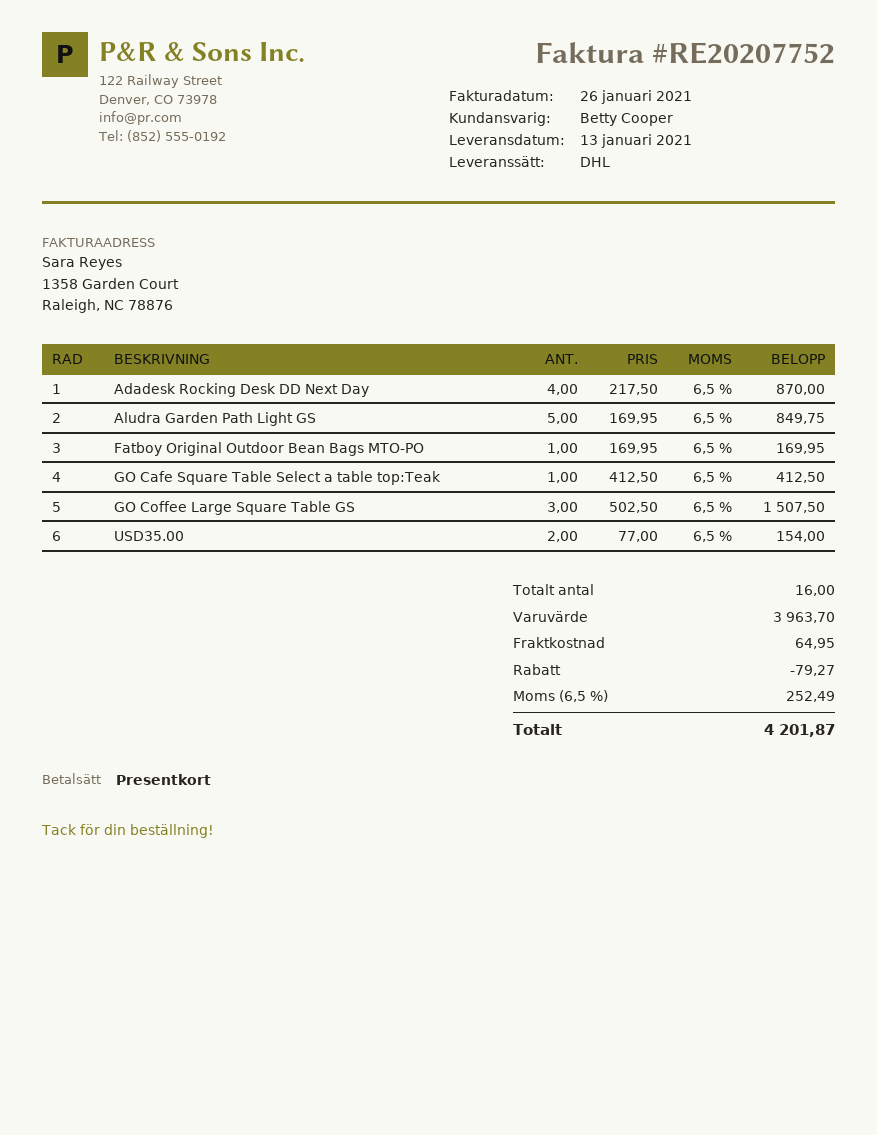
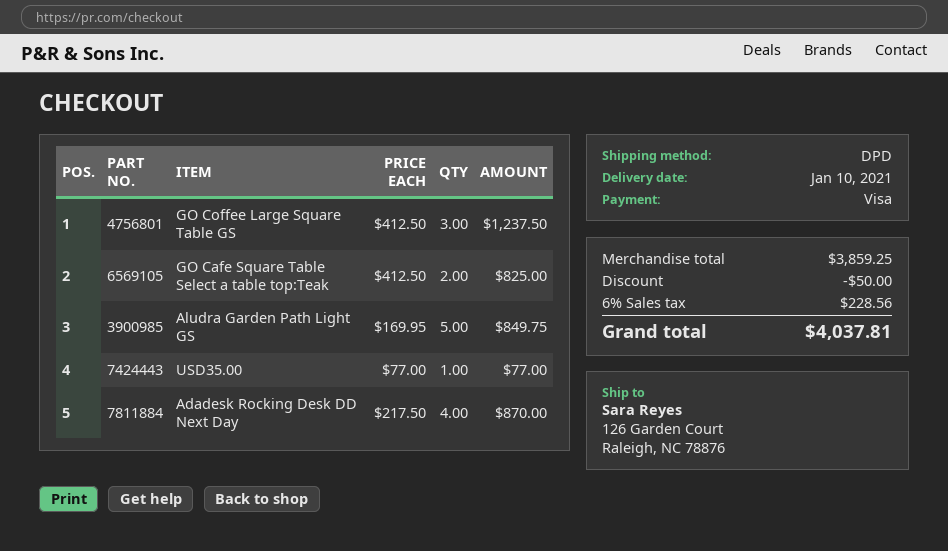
delivery date: 2021-01-13 -> 2021-01-10
payment method: gift card -> Visa
shipping method: DHL -> DPD
Fatboy Original Outdoor Bean Bags MTO-PO: 1 x 169.95 = 169.95 -> none
GO Cafe Square Table Select a table top:Teak: 1 x 412.50 = 412.50 -> 2 x 412.50 = 825.00
GO Coffee Large Square Table GS: 3 x 502.50 = 1507.50 -> 3 x 412.50 = 1237.50
USD35.00: 2 x 77.00 = 154.00 -> 1 x 77.00 = 77.00
subtotal: 3963.70 -> 3859.25
discount: 79.27 -> 50.00
shipping: 64.95 -> none
tax: 6.5% = 252.49 -> 6% = 228.56
total: 4201.87 -> 4037.81

